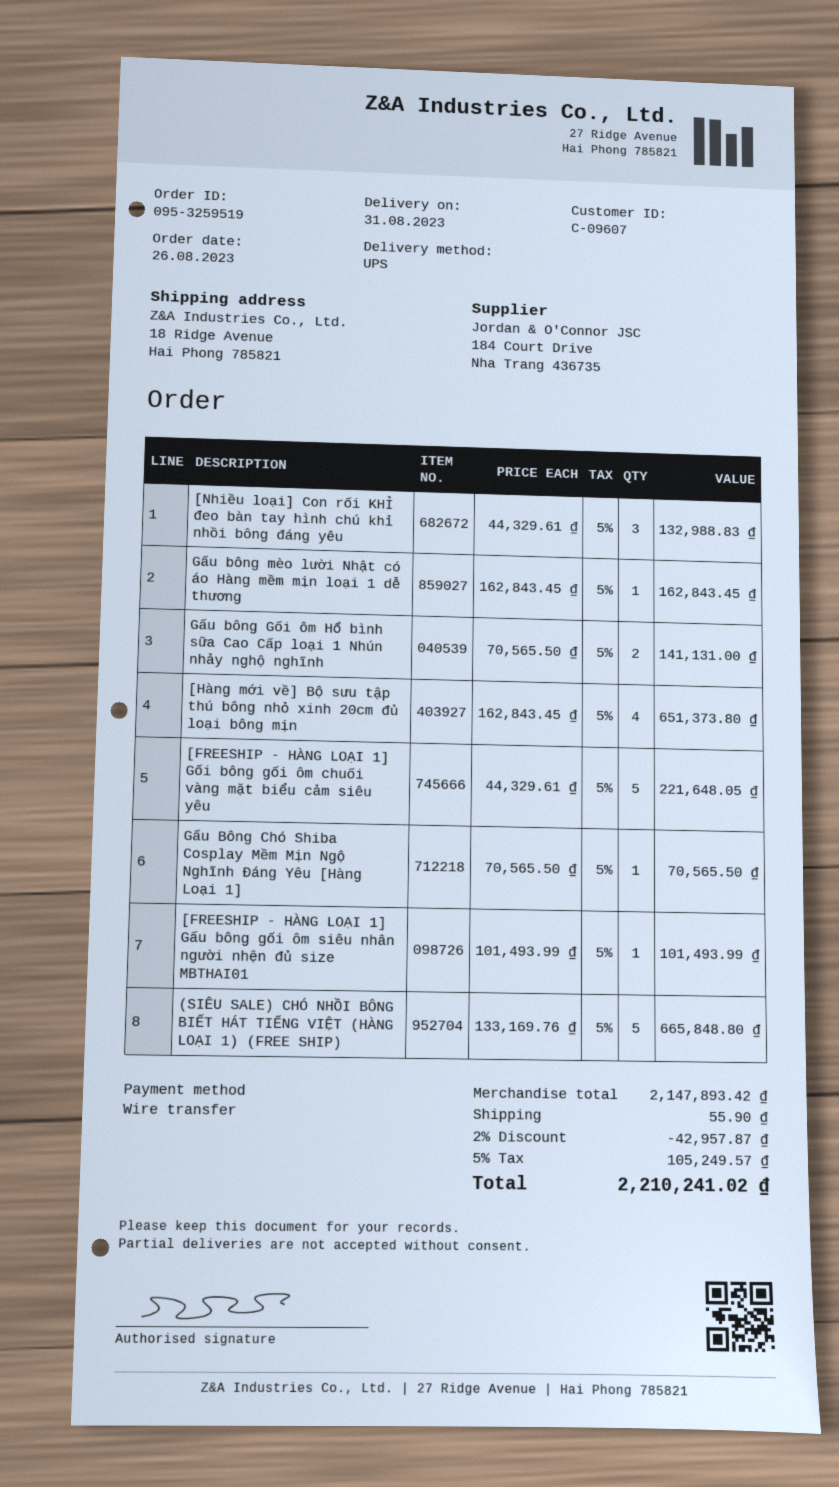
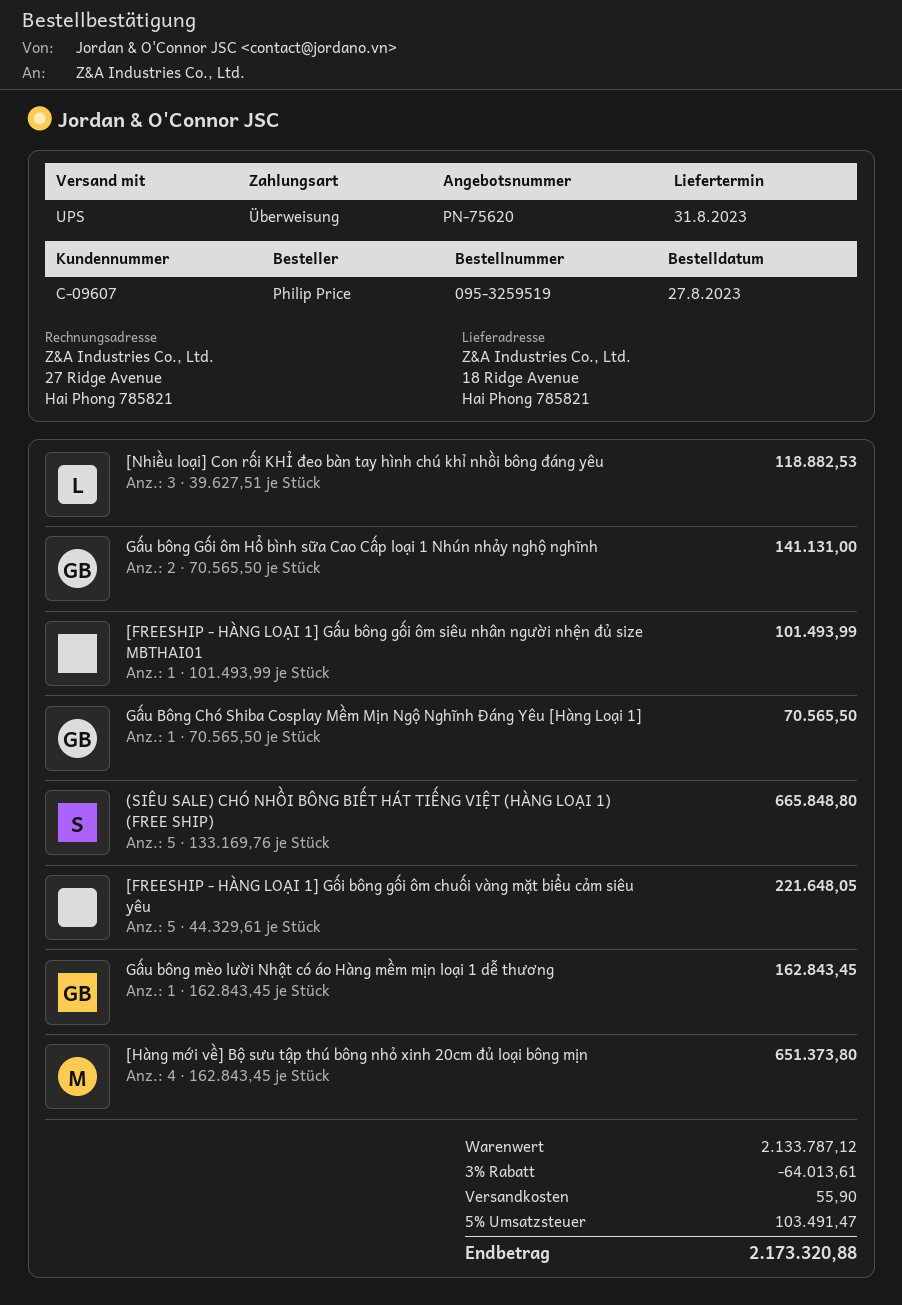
order date: 2023-08-26 -> 2023-08-27
[Nhiều loại] Con rối KHỈ đeo bàn tay hình chú khỉ nhồi bông đáng yêu: 3 x 44329.61 = 132988.83 -> 3 x 39627.51 = 118882.53
subtotal: 2147893.42 -> 2133787.12
discount: 2% = 42957.87 -> 3% = 64013.61
tax: 5% = 105249.57 -> 5% = 103491.47
total: 2210241.02 -> 2173320.88

